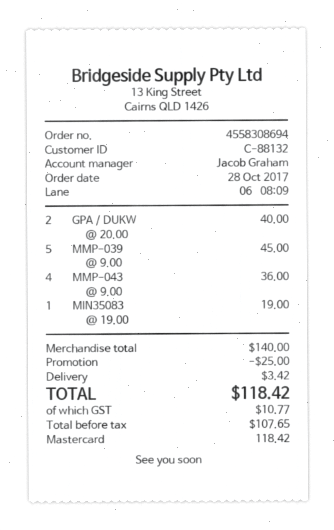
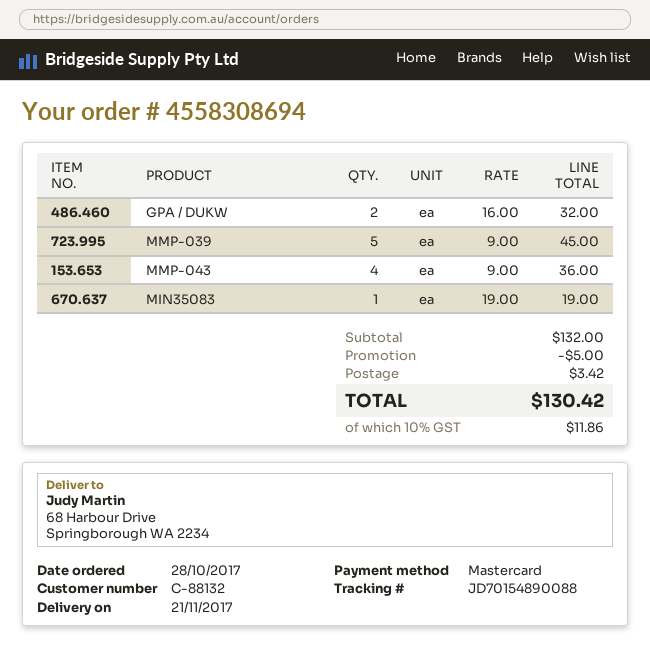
GPA / DUKW: 2 x 20.00 = 40.00 -> 2 x 16.00 = 32.00
subtotal: 140.00 -> 132.00
discount: 25.00 -> 5.00
tax: 10.77 -> 11.86
total: 118.42 -> 130.42

